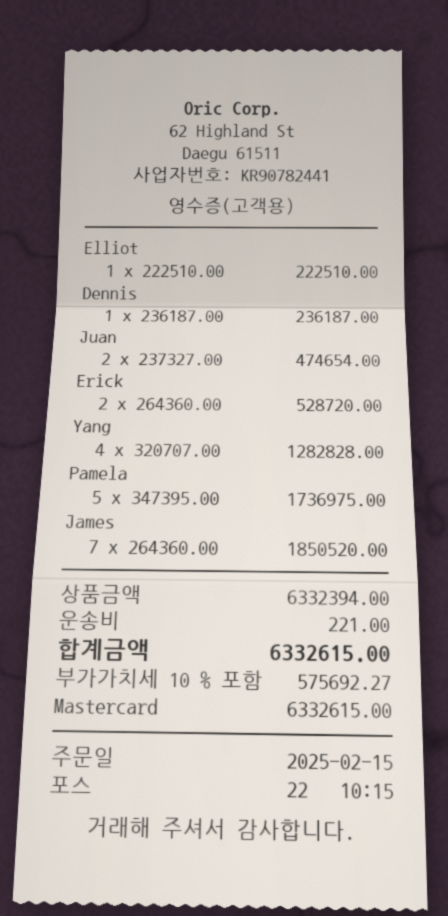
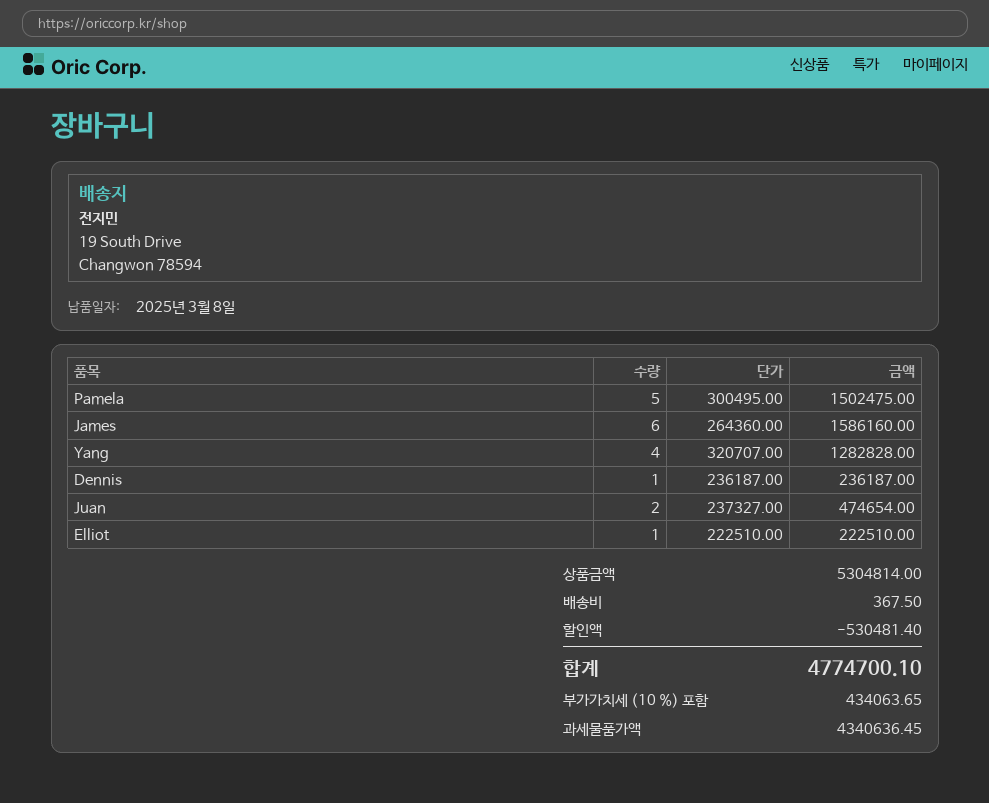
Erick: 2 x 264360.00 = 528720.00 -> none
Pamela: 5 x 347395.00 = 1736975.00 -> 5 x 300495.00 = 1502475.00
James: 7 x 264360.00 = 1850520.00 -> 6 x 264360.00 = 1586160.00
subtotal: 6332394.00 -> 5304814.00
discount: none -> 530481.40
shipping: 221.00 -> 367.50
tax: 10% = 575692.27 -> 10% = 434063.65
total: 6332615.00 -> 4774700.10

